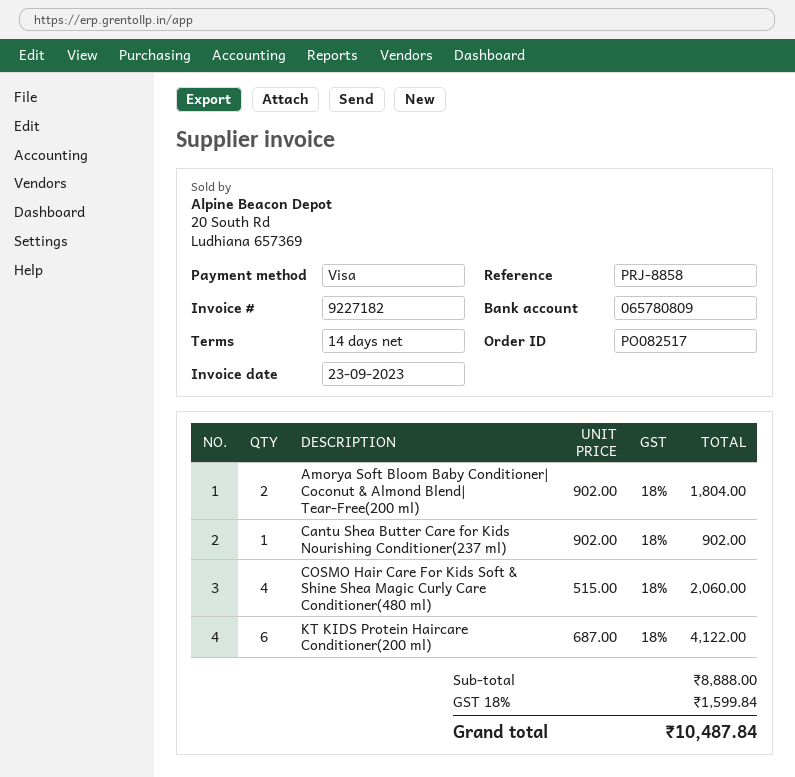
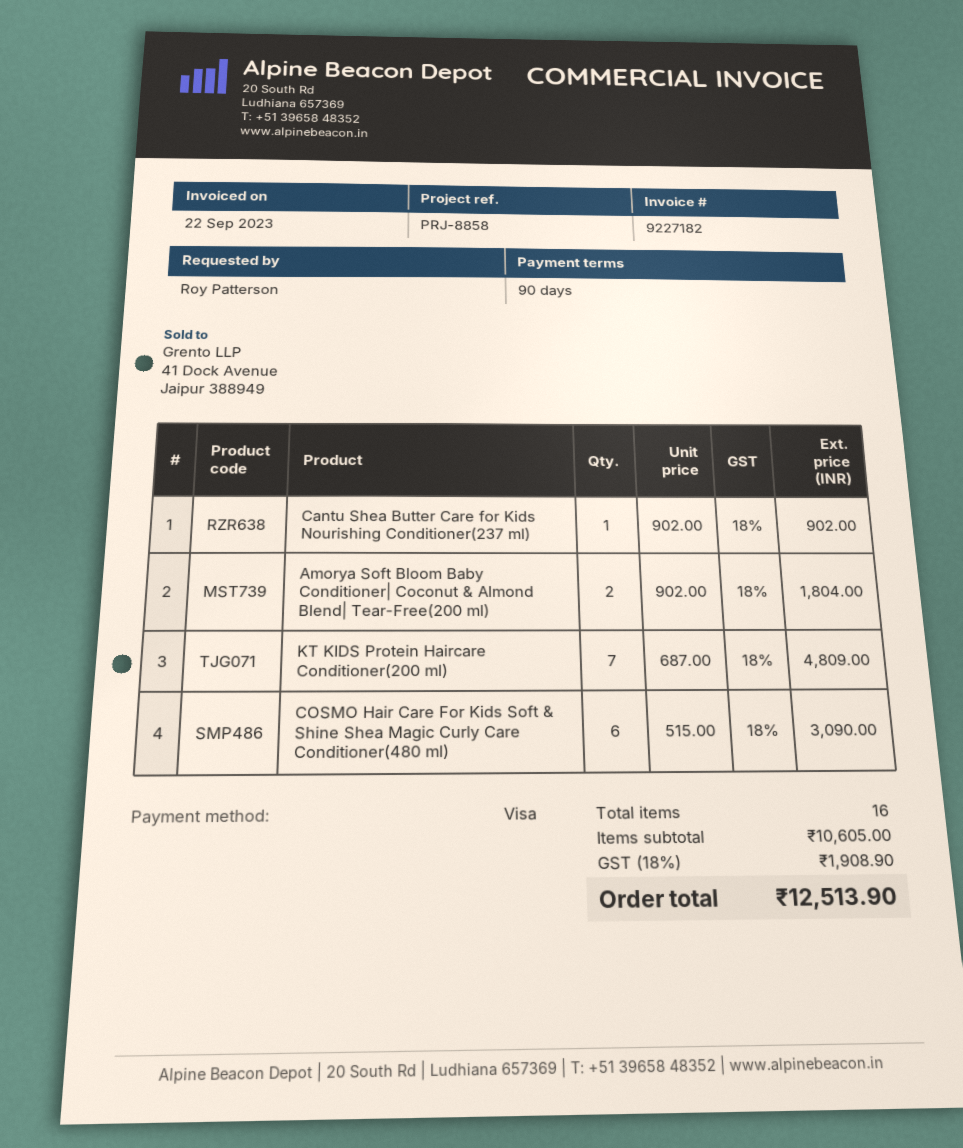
invoice date: 2023-09-23 -> 2023-09-22
payment terms: 14 days -> 90 days
COSMO Hair Care For Kids Soft & Shine Shea Magic Curly Care Conditioner(480 ml): 4 x 515.00 = 2060.00 -> 6 x 515.00 = 3090.00
KT KIDS Protein Haircare Conditioner(200 ml): 6 x 687.00 = 4122.00 -> 7 x 687.00 = 4809.00
subtotal: 8888.00 -> 10605.00
tax: 18% = 1599.84 -> 18% = 1908.90
total: 10487.84 -> 12513.90

